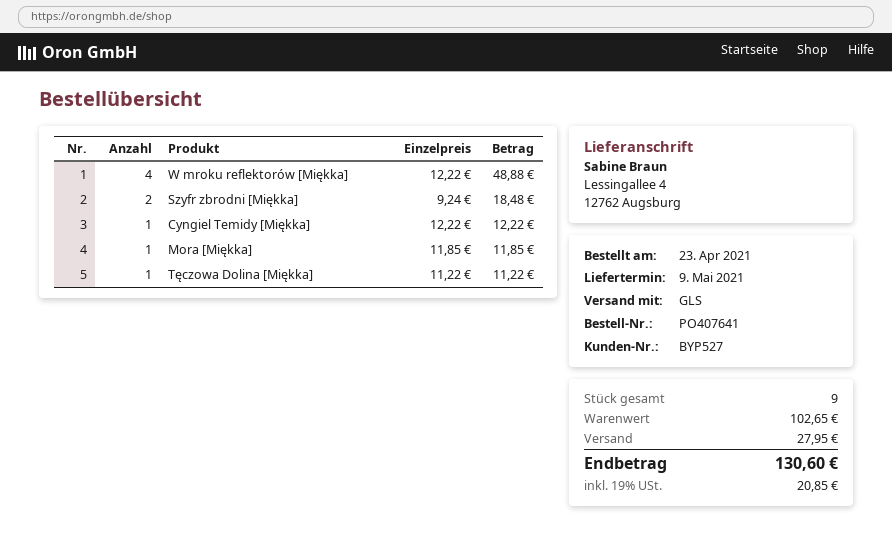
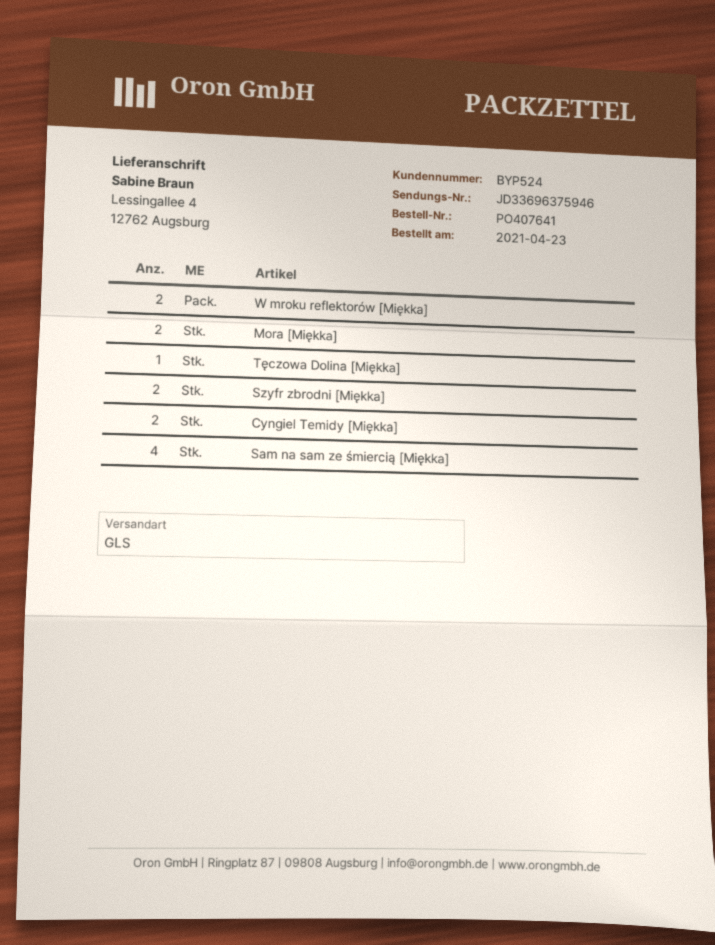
customer number: BYP527 -> BYP524
W mroku reflektorów [Miękka]: 4 -> 2
Cyngiel Temidy [Miękka]: 1 -> 2
Mora [Miękka]: 1 -> 2
Sam na sam ze śmiercią [Miękka]: none -> 4

